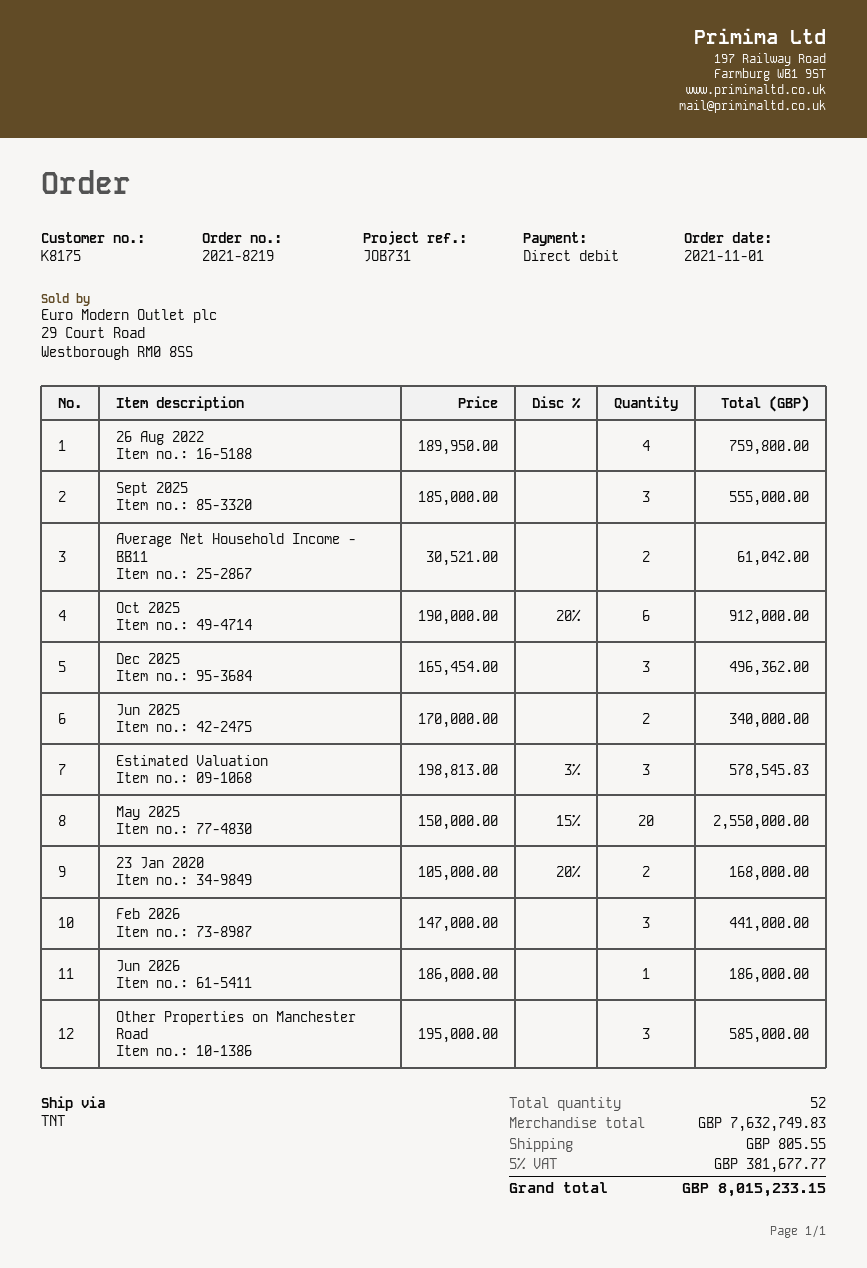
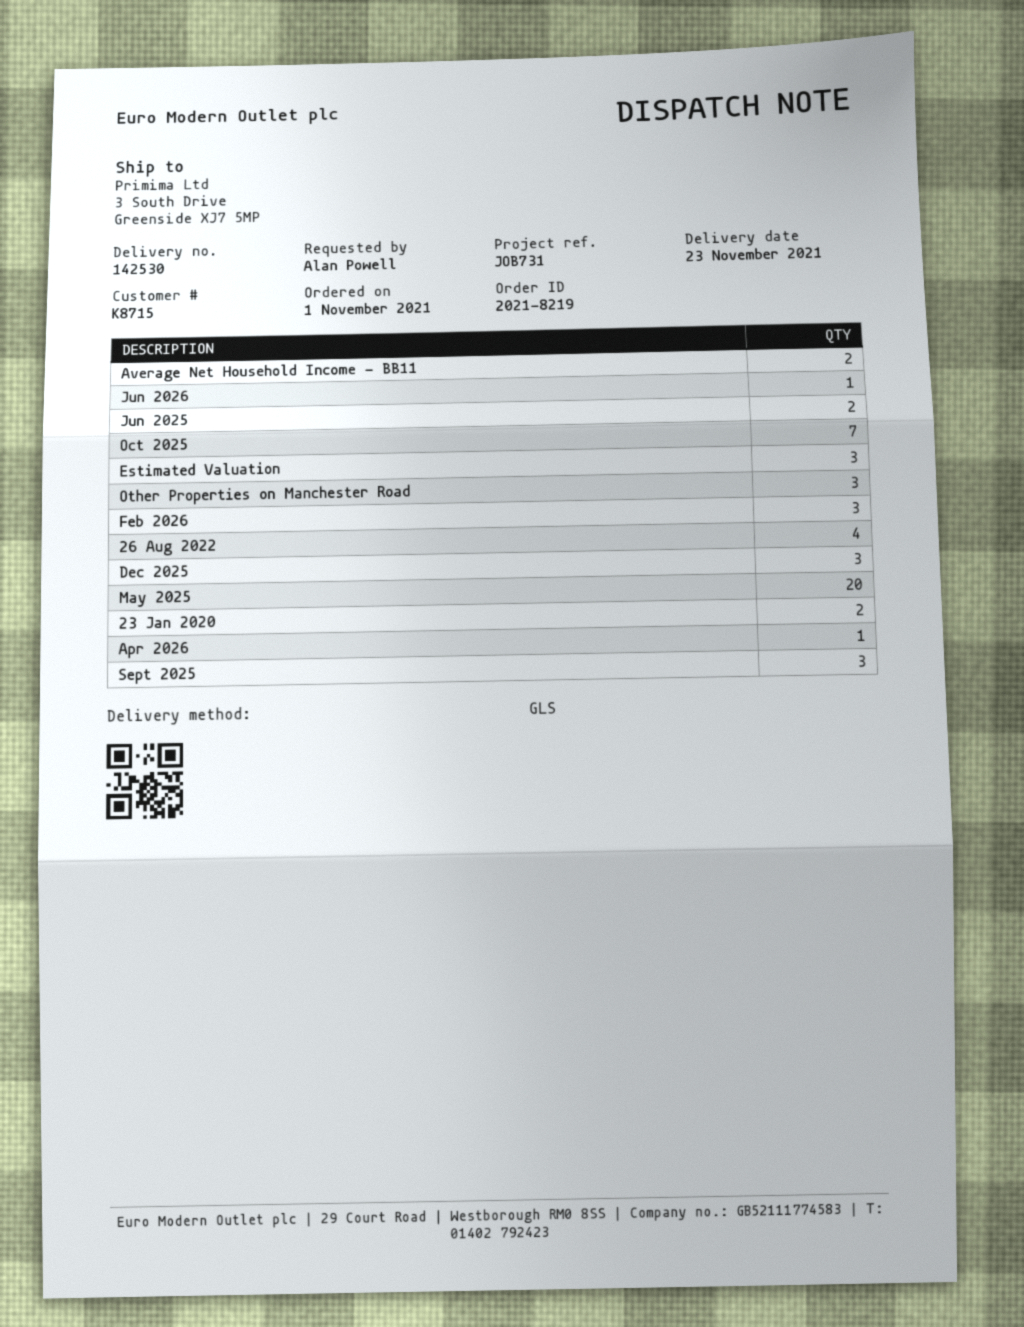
customer number: K8175 -> K8715
shipping method: TNT -> GLS
Oct 2025: 6 -> 7
Apr 2026: none -> 1

